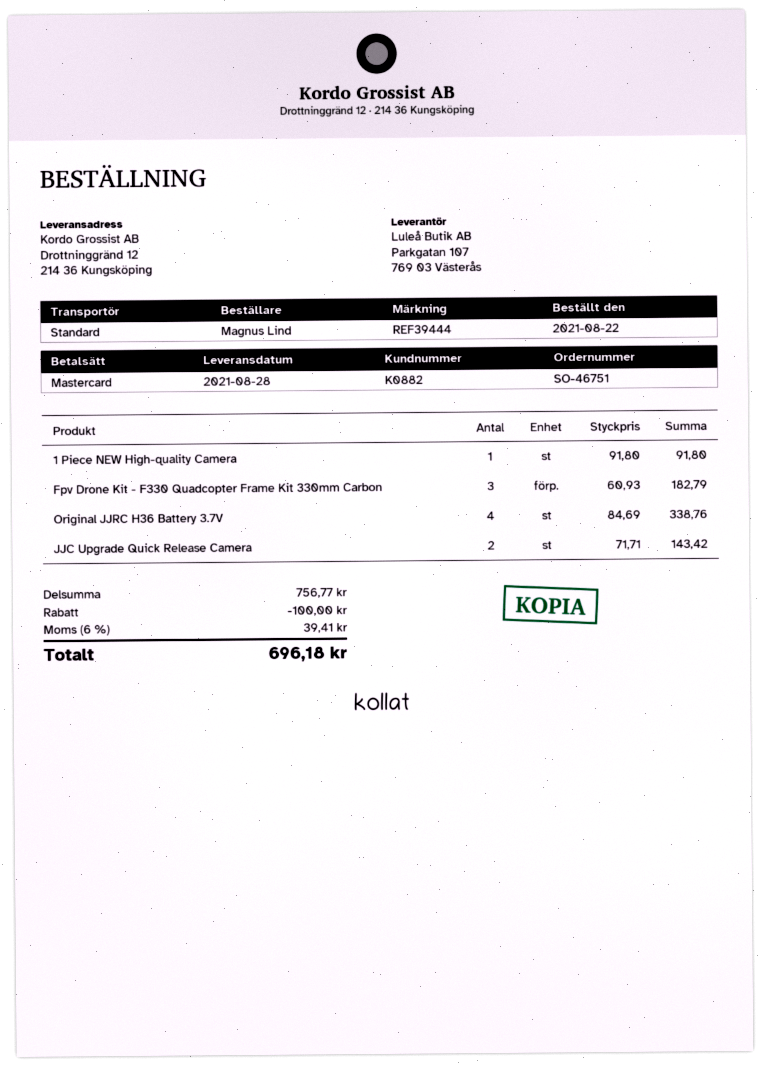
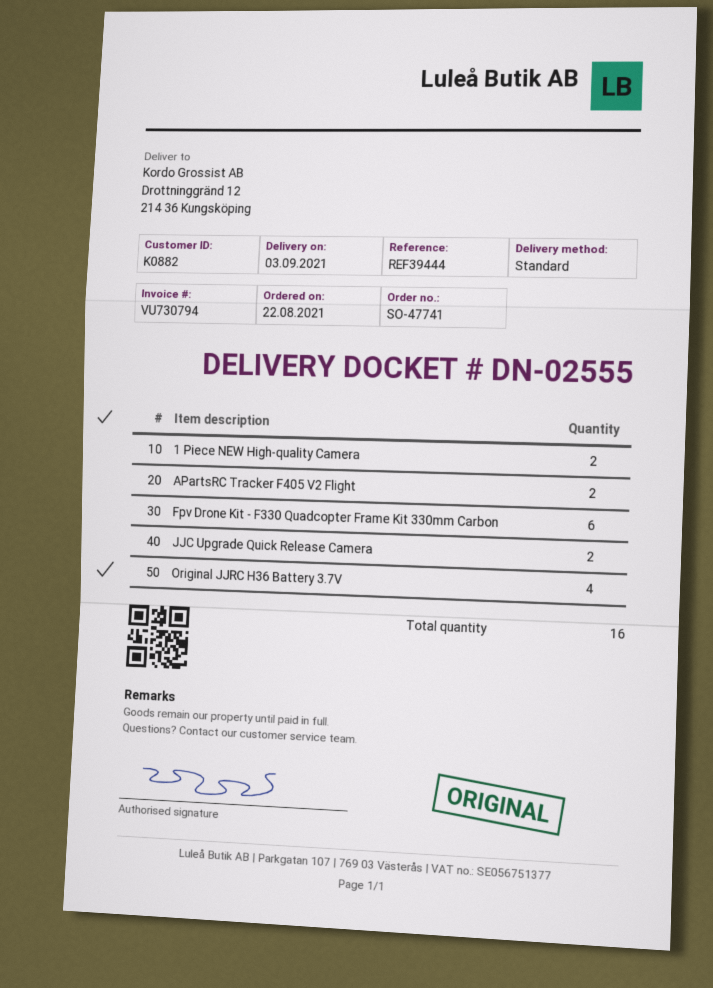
order number: SO-46751 -> SO-47741
delivery date: 2021-08-28 -> 2021-09-03
1 Piece NEW High-quality Camera: 1 -> 2
Fpv Drone Kit - F330 Quadcopter Frame Kit 330mm Carbon: 3 -> 6
APartsRC Tracker F405 V2 Flight: none -> 2

